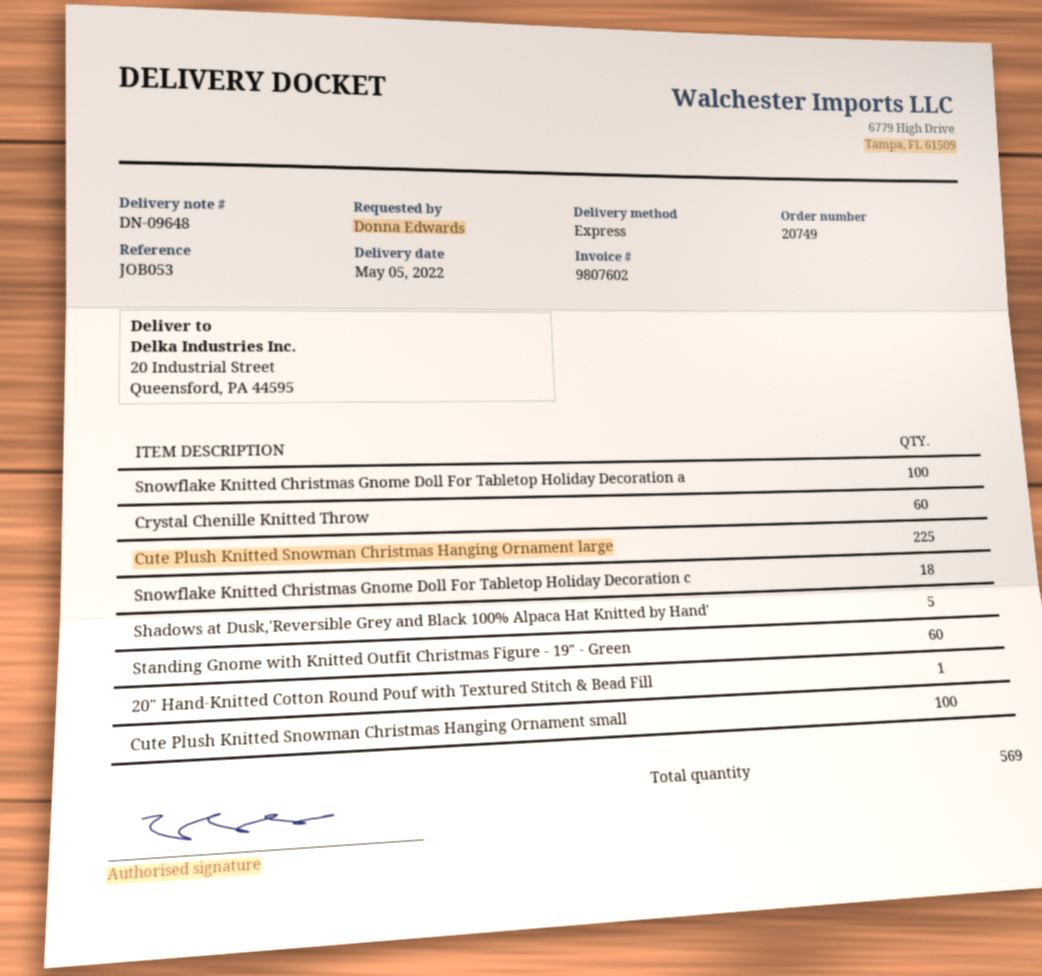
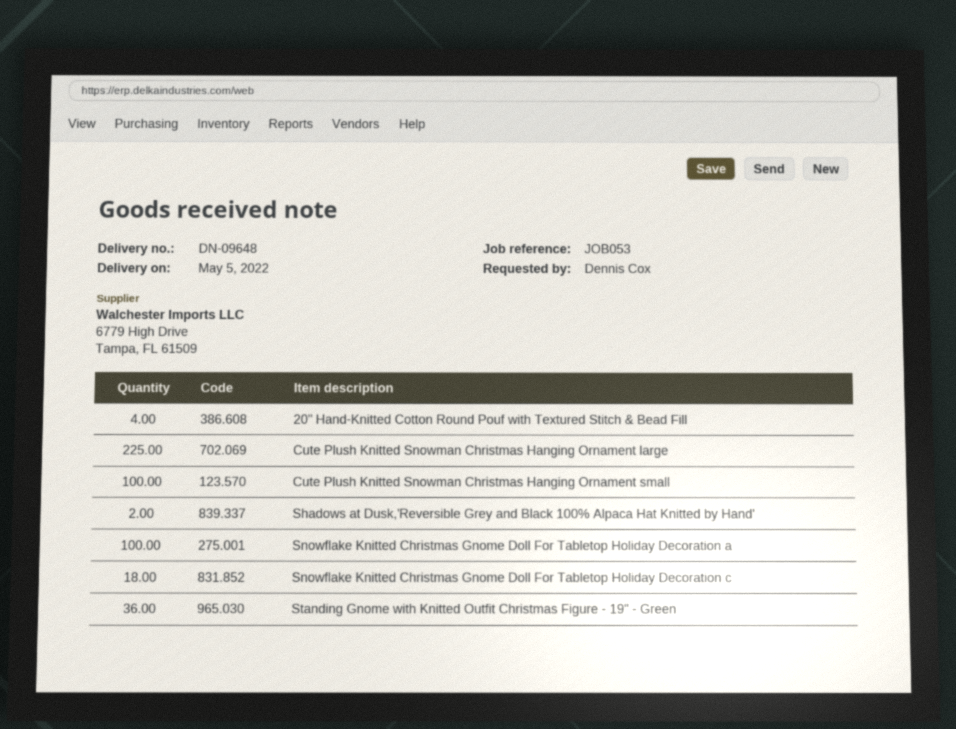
ordered by: Donna Edwards -> Dennis Cox
Crystal Chenille Knitted Throw: 60 -> none
Shadows at Dusk,'Reversible Grey and Black 100% Alpaca Hat Knitted by Hand': 5 -> 2
Standing Gnome with Knitted Outfit Christmas Figure - 19" - Green: 60 -> 36
20" Hand-Knitted Cotton Round Pouf with Textured Stitch & Bead Fill: 1 -> 4

